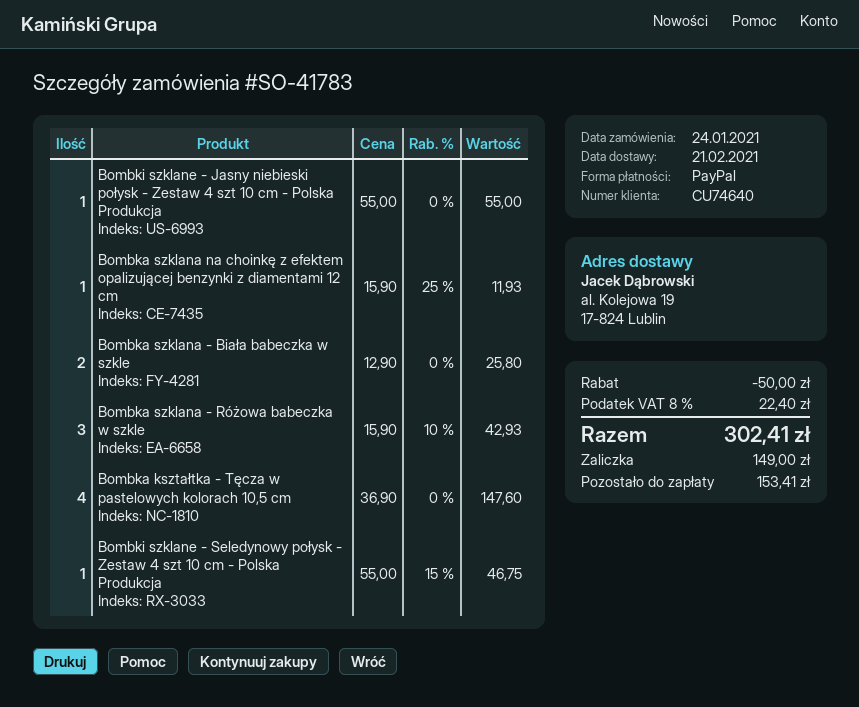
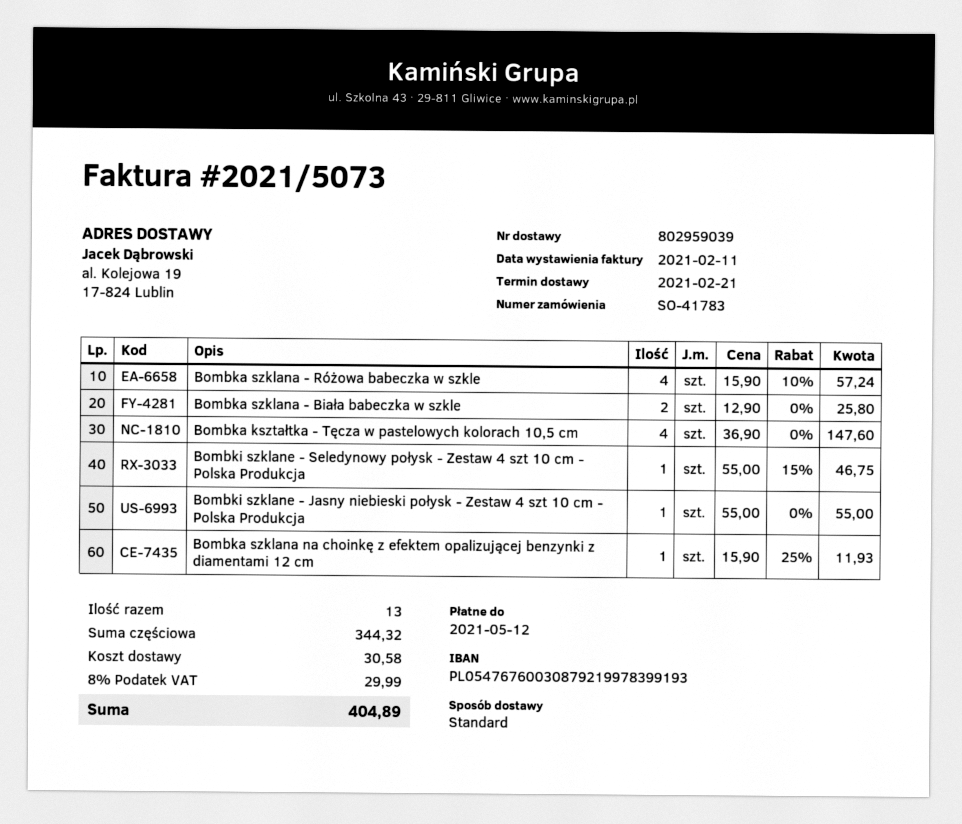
Bombka szklana - Różowa babeczka w szkle: 3 x 15.90 - 10% = 42.93 -> 4 x 15.90 - 10% = 57.24
discount: 50.00 -> none
shipping: none -> 30.58
tax: 8% = 22.40 -> 8% = 29.99
total: 302.41 -> 404.89

